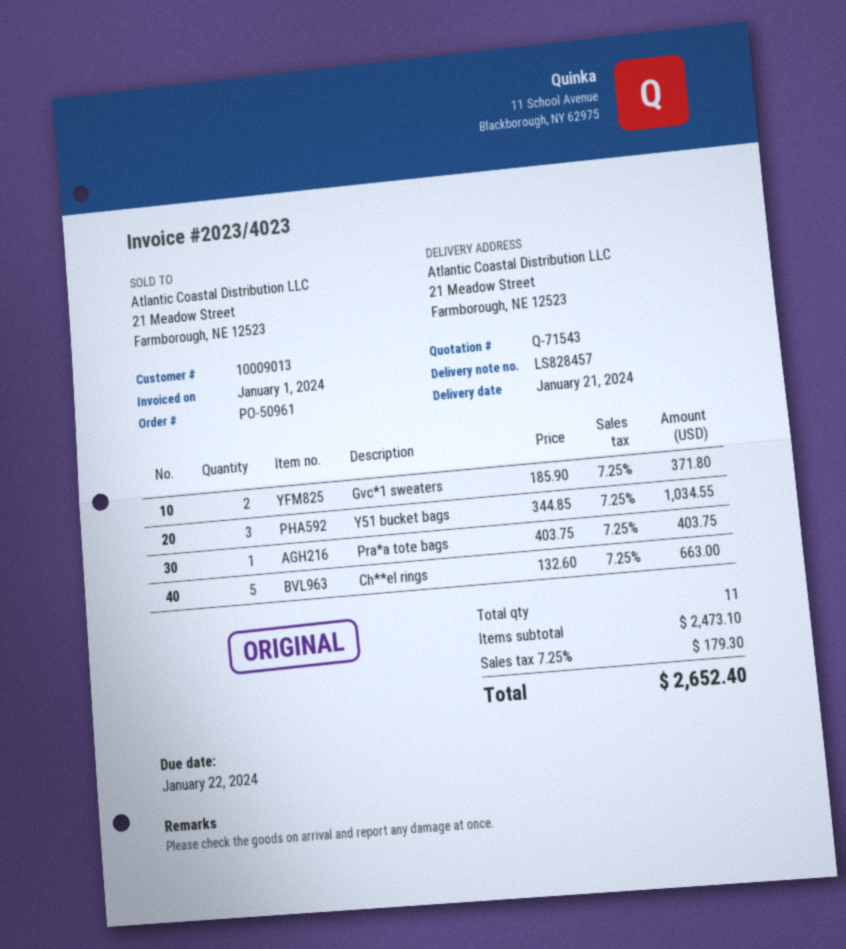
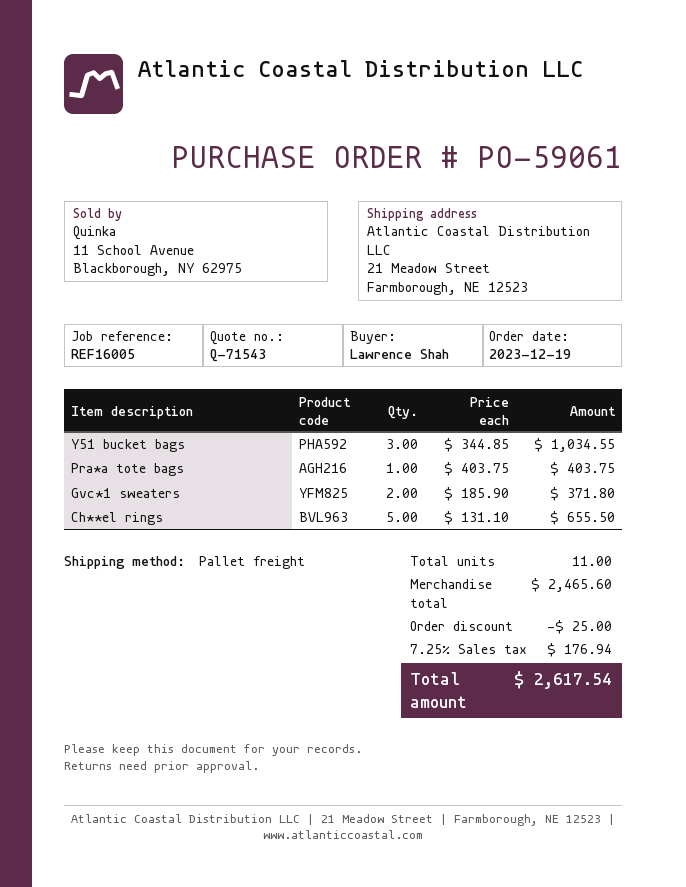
order number: PO-50961 -> PO-59061
Ch**el rings: 5 x 132.60 = 663.00 -> 5 x 131.10 = 655.50
subtotal: 2473.10 -> 2465.60
discount: none -> 25.00
tax: 7.25% = 179.30 -> 7.25% = 176.94
total: 2652.40 -> 2617.54

